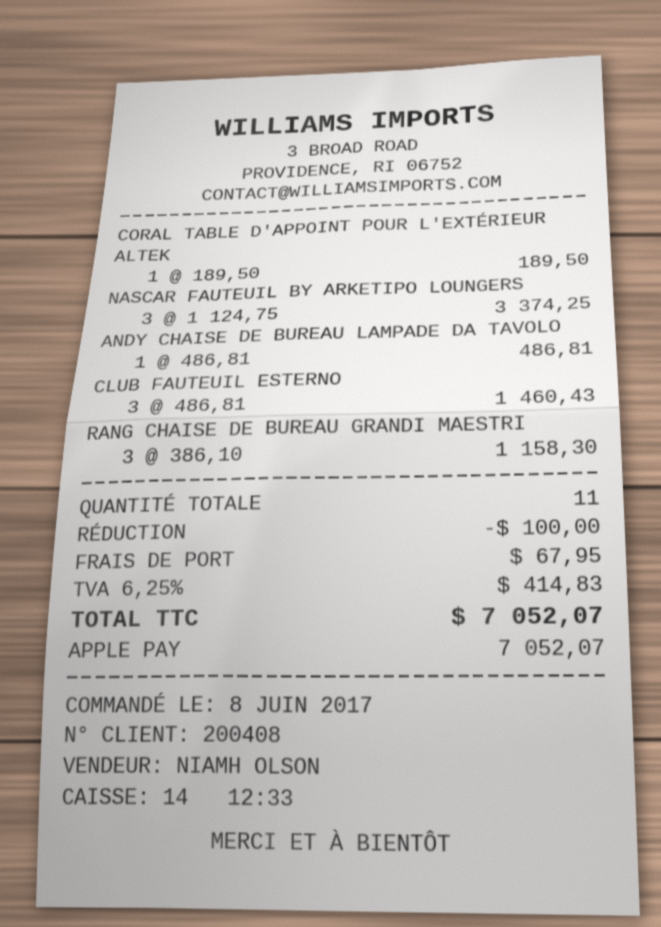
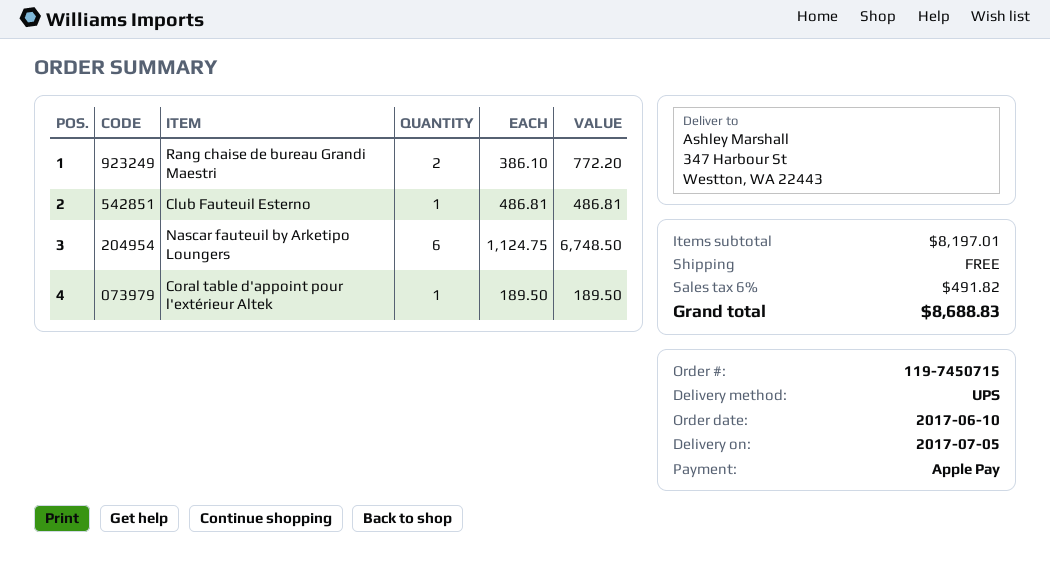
order date: 2017-06-08 -> 2017-06-10
NASCAR FAUTEUIL BY ARKETIPO LOUNGERS: 3 x 1124.75 = 3374.25 -> 6 x 1124.75 = 6748.50
ANDY CHAISE DE BUREAU LAMPADE DA TAVOLO: 1 x 486.81 = 486.81 -> none
CLUB FAUTEUIL ESTERNO: 3 x 486.81 = 1460.43 -> 1 x 486.81 = 486.81
RANG CHAISE DE BUREAU GRANDI MAESTRI: 3 x 386.10 = 1158.30 -> 2 x 386.10 = 772.20
discount: 100.00 -> none
shipping: 67.95 -> 0.00
tax: 6.25% = 414.83 -> 6% = 491.82
total: 7052.07 -> 8688.83

